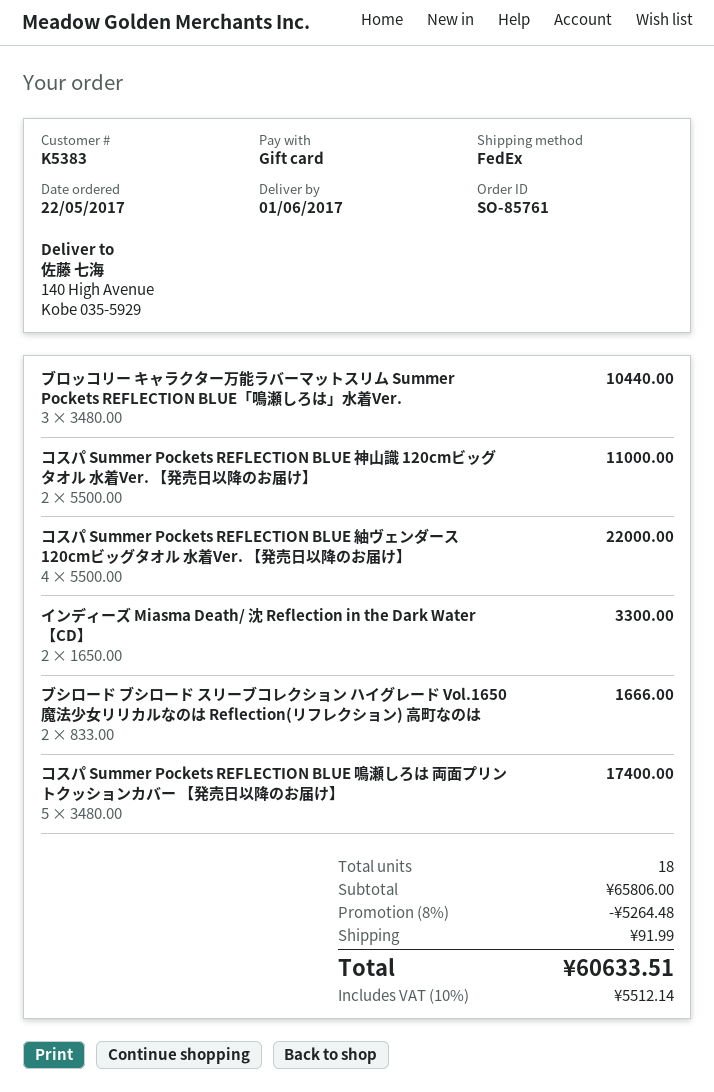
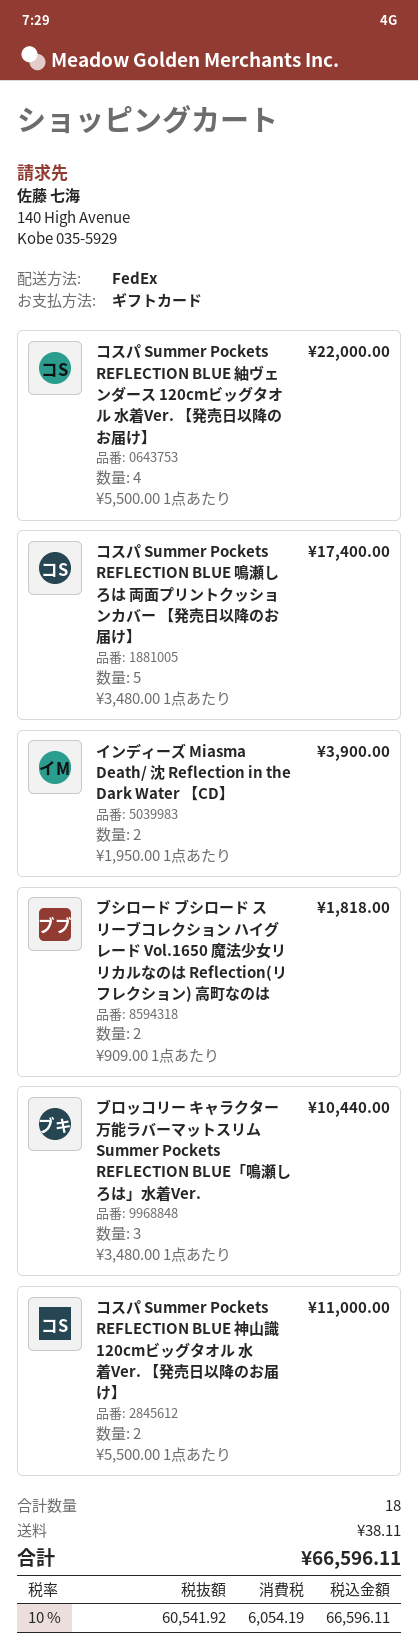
インディーズ Miasma Death/ 沈 Reflection in the Dark Water 【CD】: 2 x 1650.00 = 3300.00 -> 2 x 1950.00 = 3900.00
ブシロード ブシロード スリーブコレクション ハイグレード Vol.1650 魔法少女リリカルなのは Reflection(リフレクション) 高町なのは: 2 x 833.00 = 1666.00 -> 2 x 909.00 = 1818.00
discount: 8% = 5264.48 -> none
shipping: 91.99 -> 38.11
tax: 10% = 5512.14 -> 10% = 6054.19
total: 60633.51 -> 66596.11

